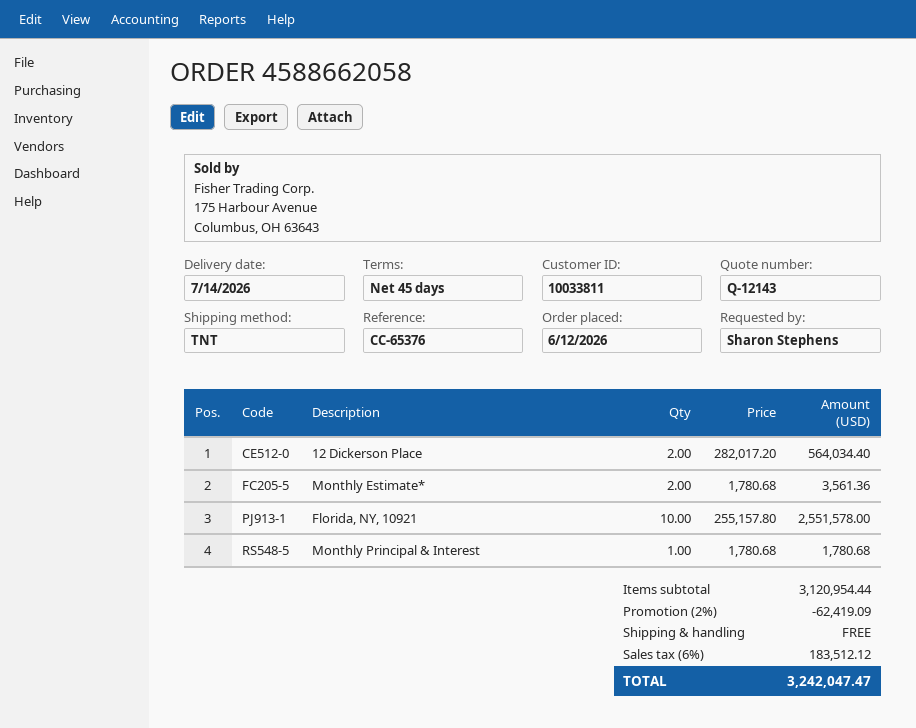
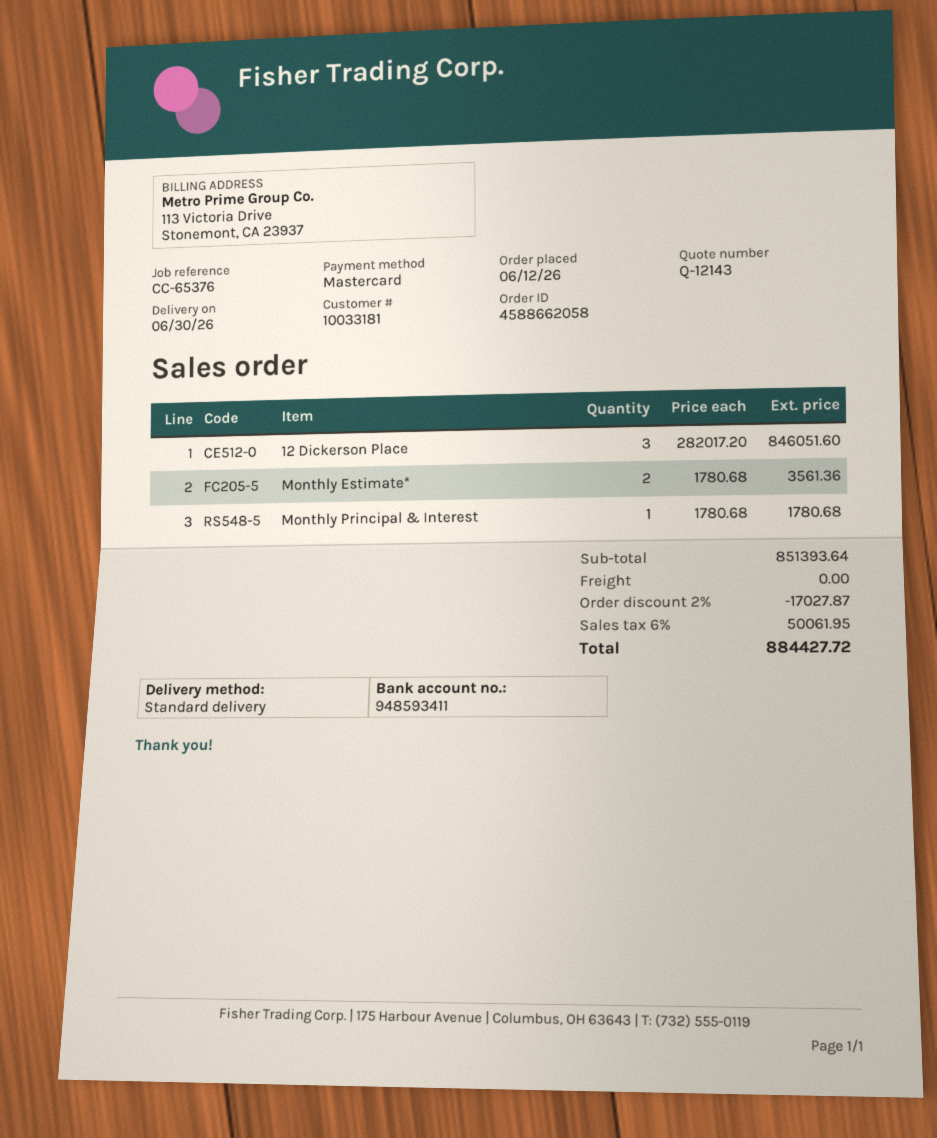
delivery date: 2026-07-14 -> 2026-06-30
customer number: 10033811 -> 10033181
shipping method: TNT -> standard
12 Dickerson Place: 2 x 282017.20 = 564034.40 -> 3 x 282017.20 = 846051.60
Florida, NY, 10921: 10 x 255157.80 = 2551578.00 -> none
subtotal: 3120954.44 -> 851393.64
discount: 2% = 62419.09 -> 2% = 17027.87
tax: 6% = 183512.12 -> 6% = 50061.95
total: 3242047.47 -> 884427.72

